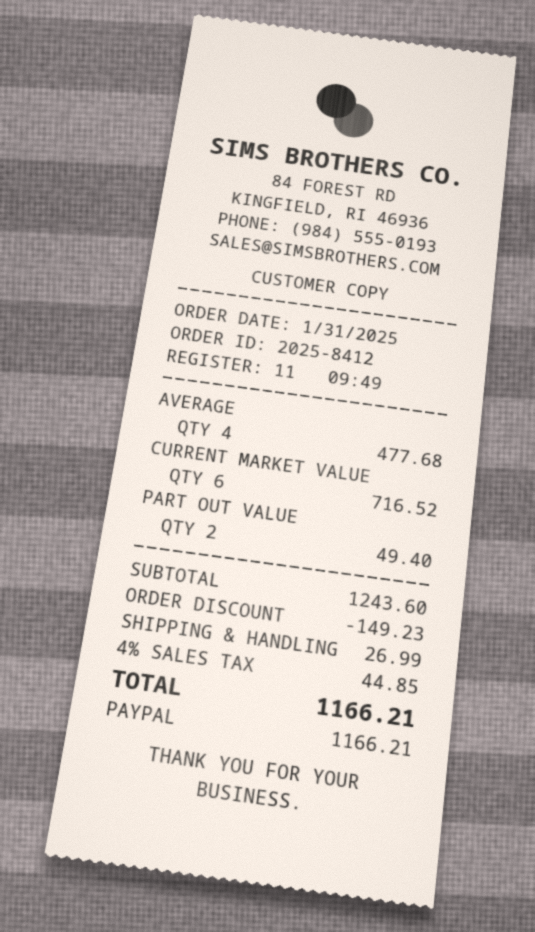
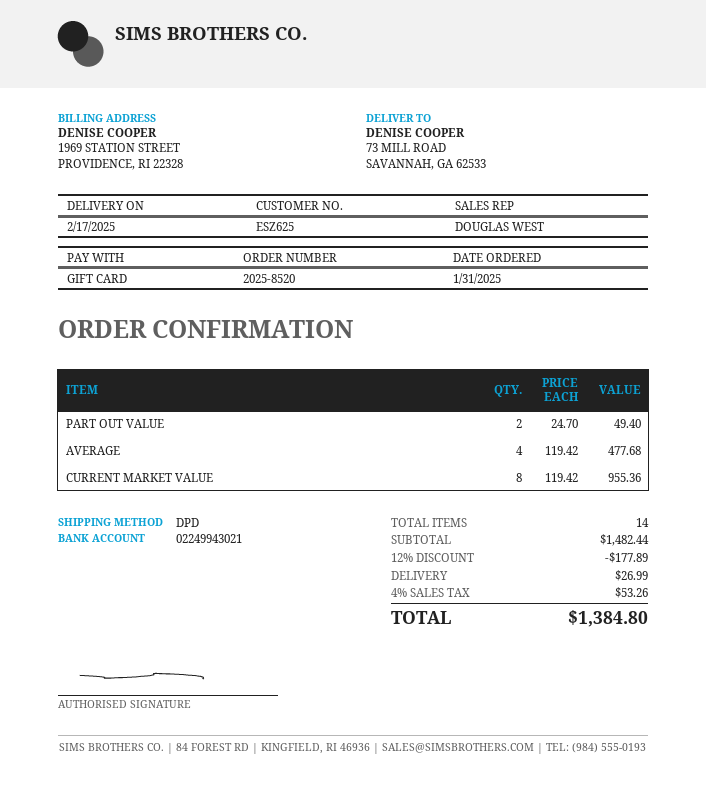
order number: 2025-8412 -> 2025-8520
payment method: PayPal -> gift card
CURRENT MARKET VALUE: 6 for 716.52 -> 8 for 955.36
subtotal: 1243.60 -> 1482.44
discount: 149.23 -> 177.89
tax: 4% = 44.85 -> 4% = 53.26
total: 1166.21 -> 1384.80

